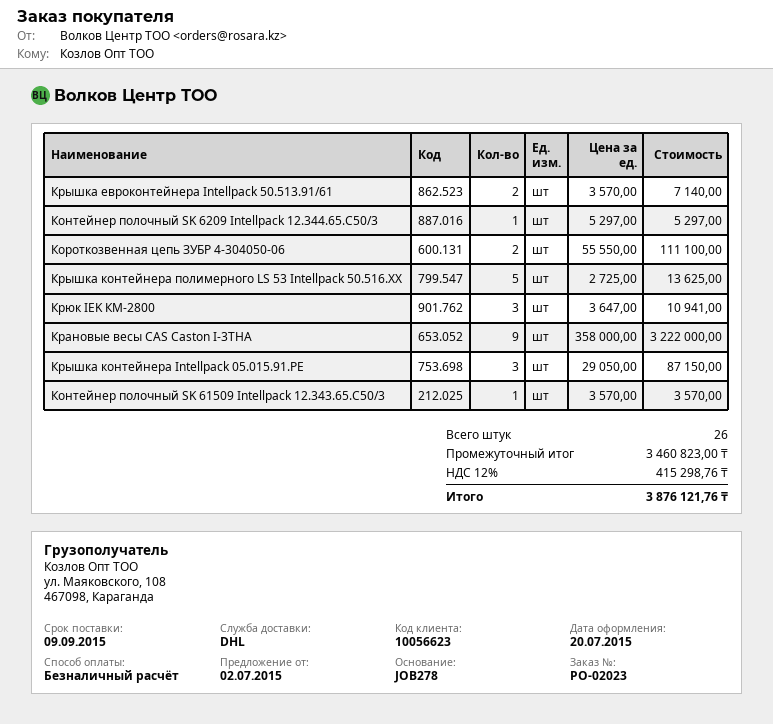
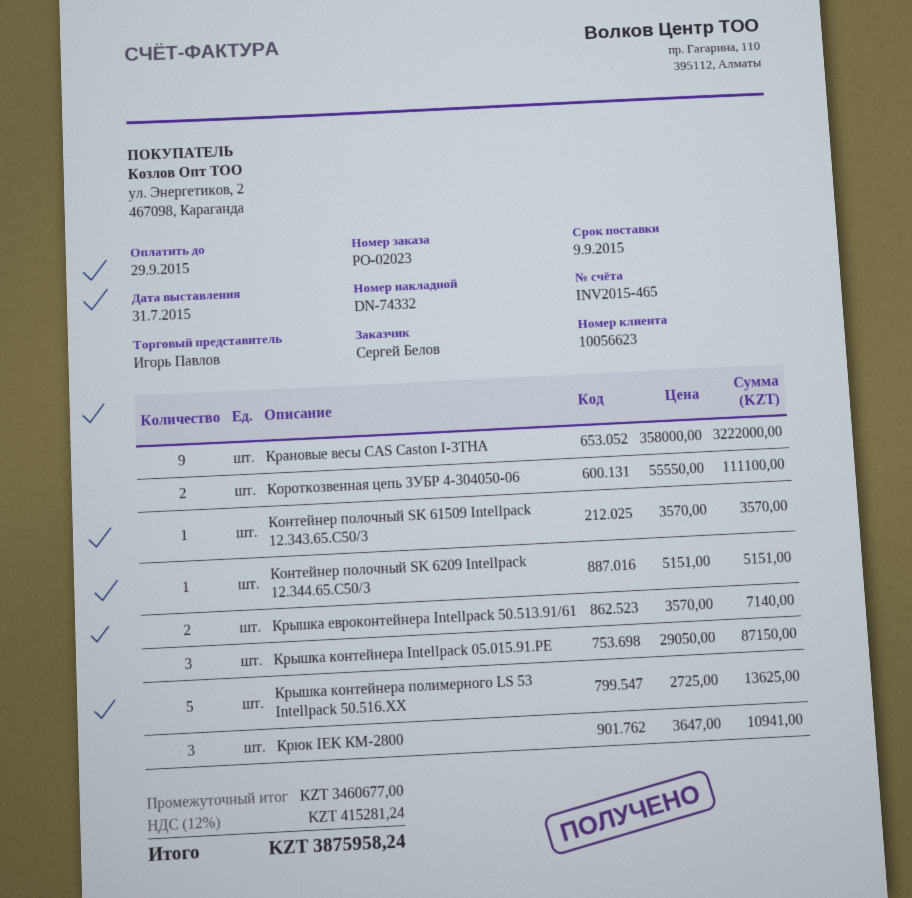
Контейнер полочный SK 6209 Intellpack 12.344.65.С50/3: 1 x 5297.00 = 5297.00 -> 1 x 5151.00 = 5151.00
subtotal: 3460823.00 -> 3460677.00
tax: 12% = 415298.76 -> 12% = 415281.24
total: 3876121.76 -> 3875958.24

